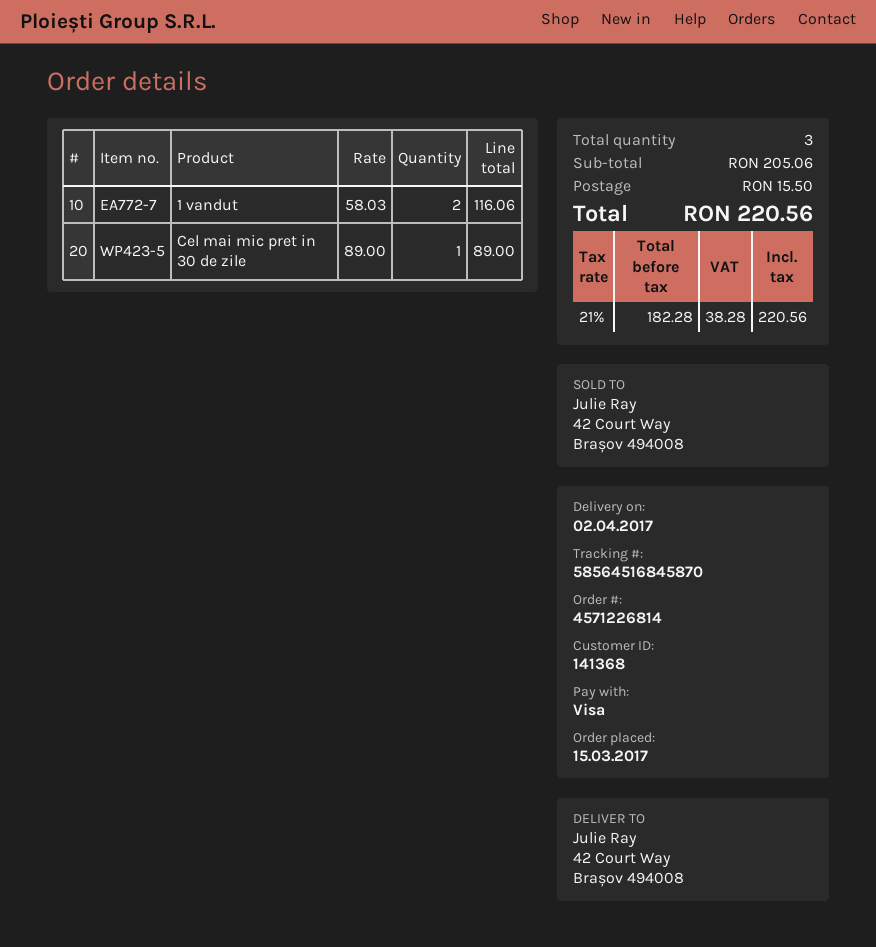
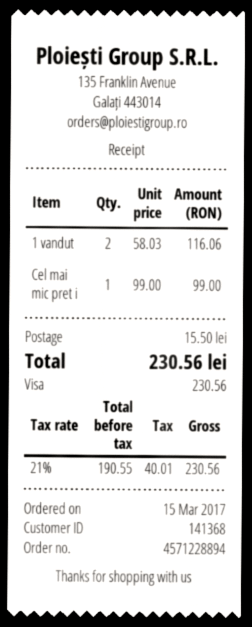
order number: 4571226814 -> 4571228894
Cel mai mic pret in 30 de zile: 1 x 89.00 = 89.00 -> 1 x 99.00 = 99.00
net: 182.28 -> 190.55
tax: 21% = 38.28 -> 21% = 40.01
total: 220.56 -> 230.56

